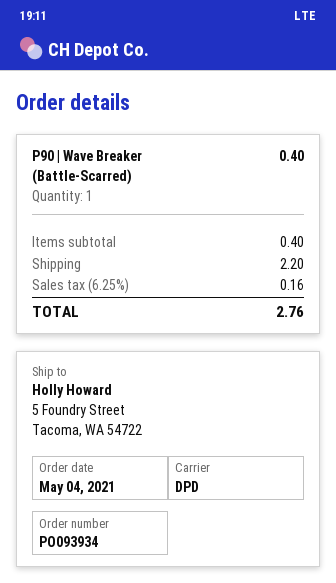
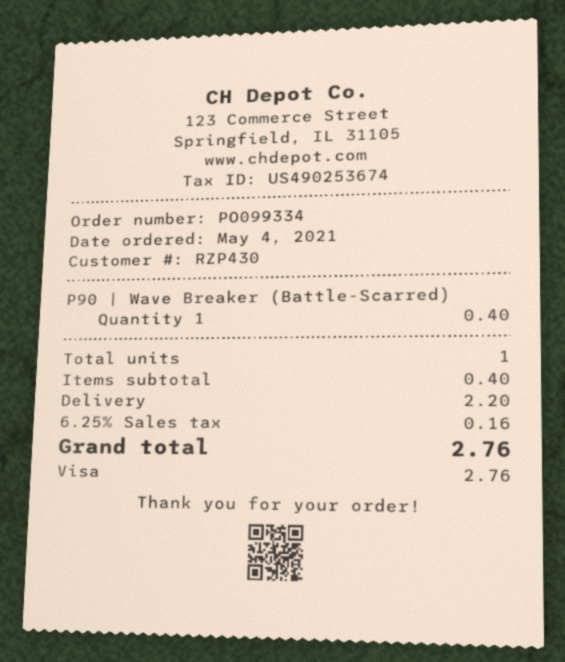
order number: PO093934 -> PO099334

